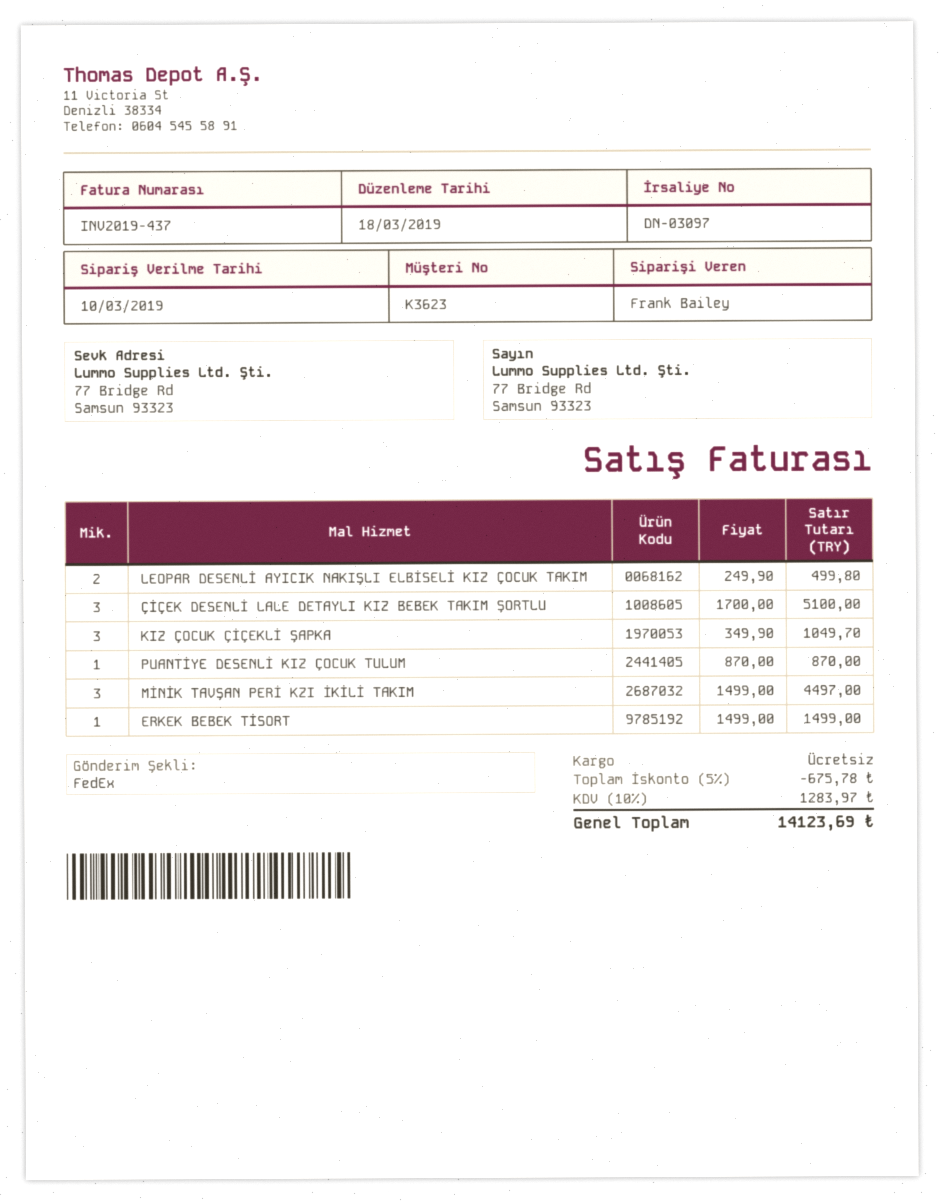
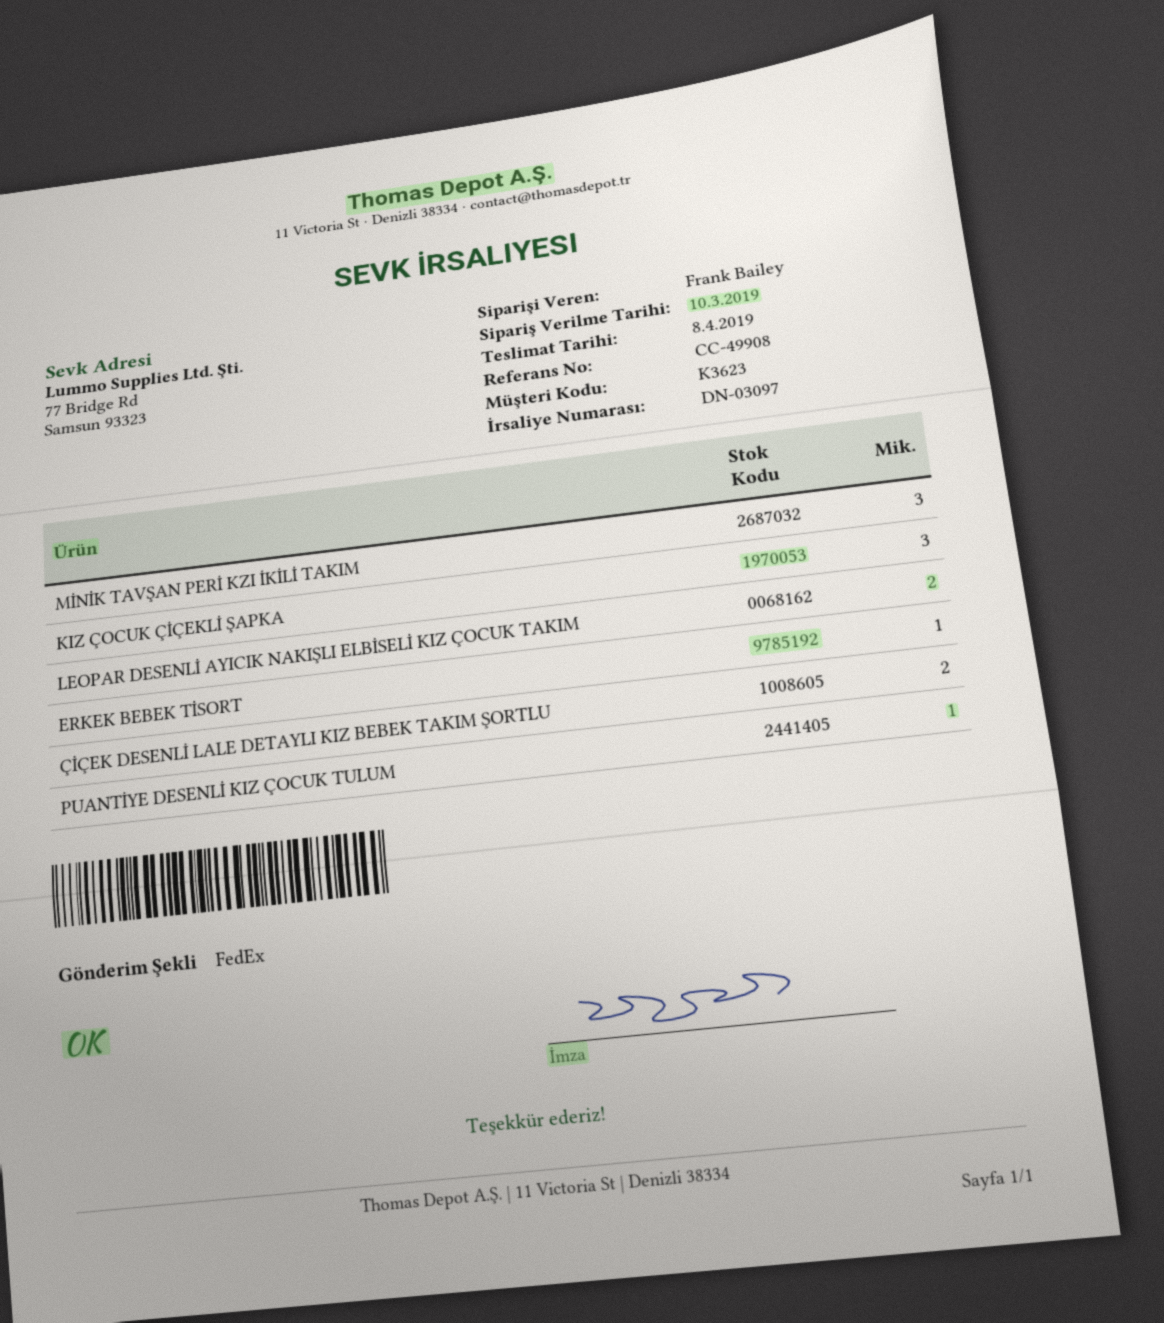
ÇİÇEK DESENLİ LALE DETAYLI KIZ BEBEK TAKIM ŞORTLU: 3 -> 2

